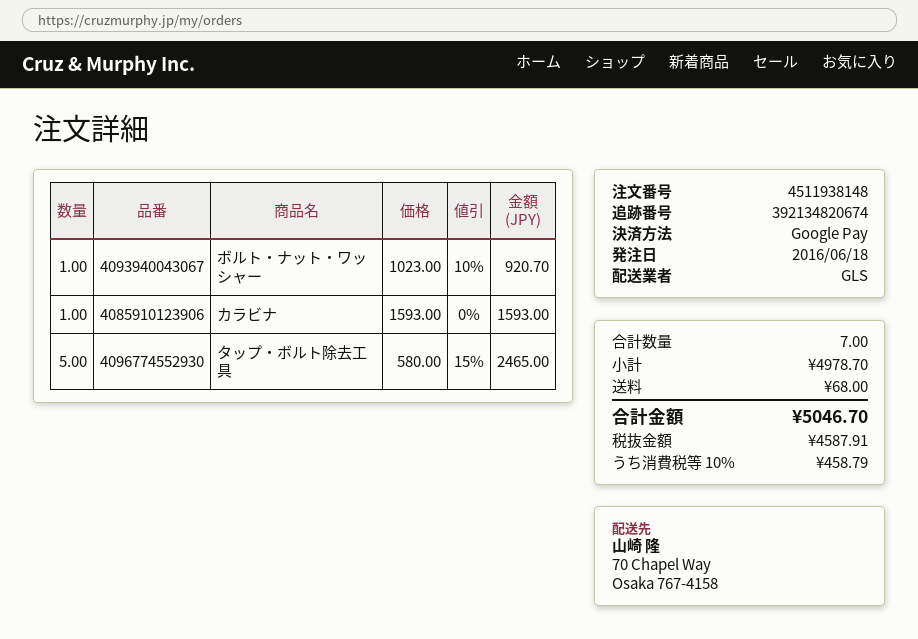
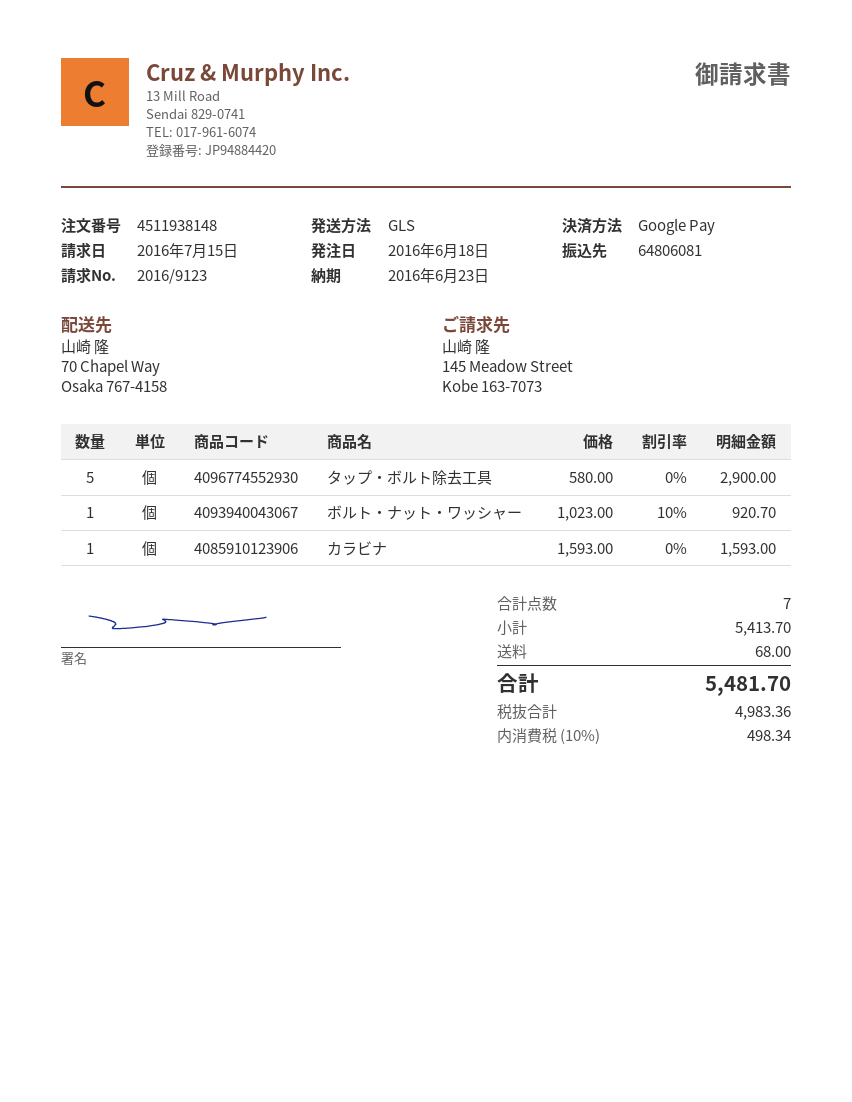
タップ・ボルト除去工具: 5 x 580.00 - 15% = 2465.00 -> 5 x 580.00 = 2900.00
subtotal: 4978.70 -> 5413.70
net: 4587.91 -> 4983.36
tax: 10% = 458.79 -> 10% = 498.34
total: 5046.70 -> 5481.70

